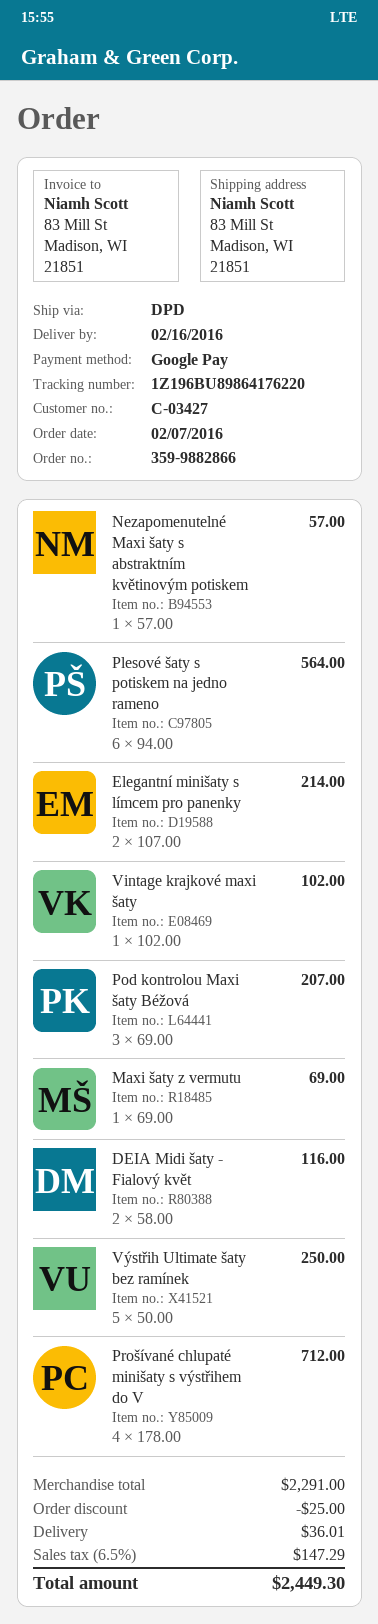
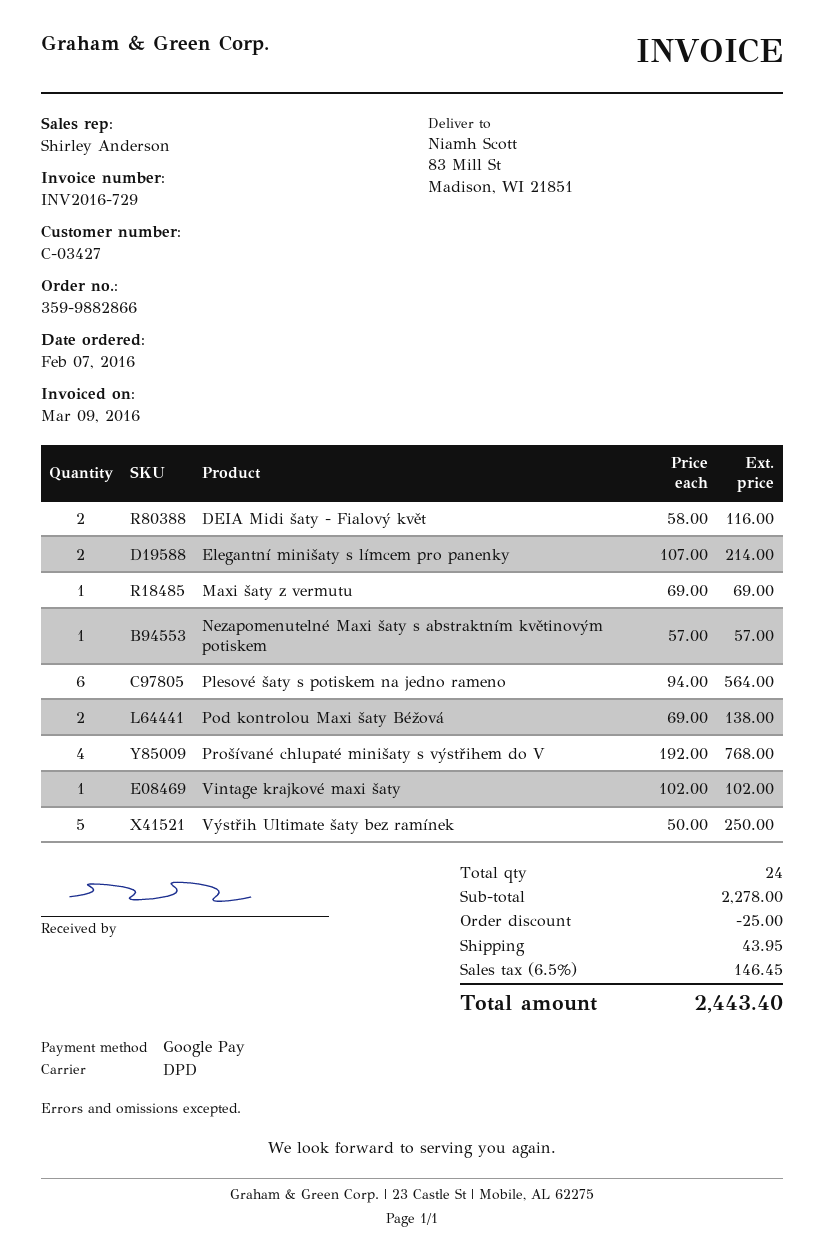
Pod kontrolou Maxi šaty Béžová: 3 x 69.00 = 207.00 -> 2 x 69.00 = 138.00
Prošívané chlupaté minišaty s výstřihem do V: 4 x 178.00 = 712.00 -> 4 x 192.00 = 768.00
subtotal: 2291.00 -> 2278.00
shipping: 36.01 -> 43.95
tax: 6.5% = 147.29 -> 6.5% = 146.45
total: 2449.30 -> 2443.40

